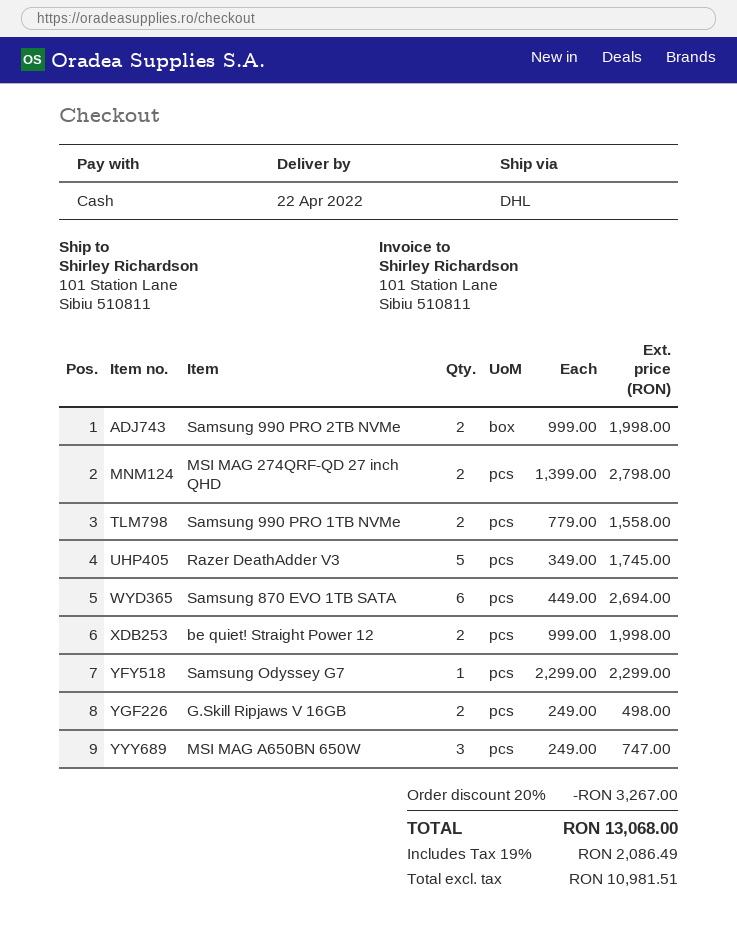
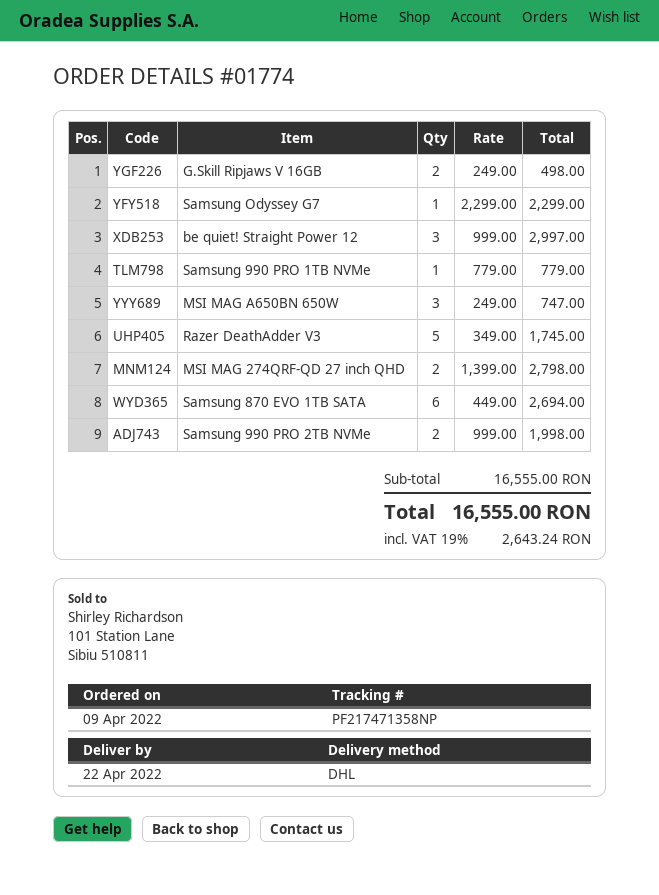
Samsung 990 PRO 1TB NVMe: 2 x 779.00 = 1558.00 -> 1 x 779.00 = 779.00
be quiet! Straight Power 12: 2 x 999.00 = 1998.00 -> 3 x 999.00 = 2997.00
discount: 20% = 3267.00 -> none
tax: 19% = 2086.49 -> 19% = 2643.24
total: 13068.00 -> 16555.00

